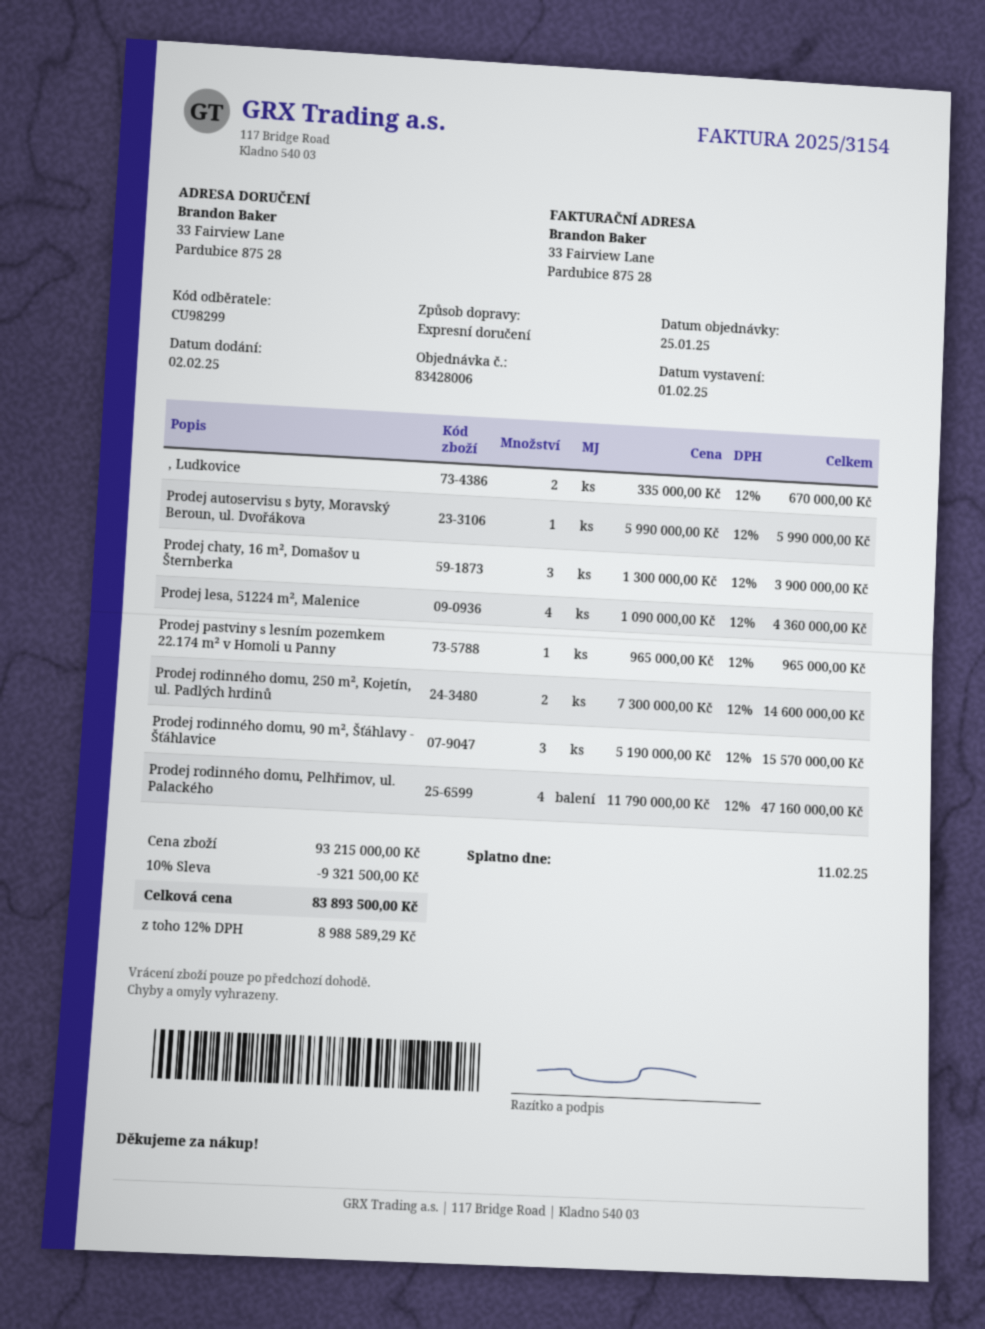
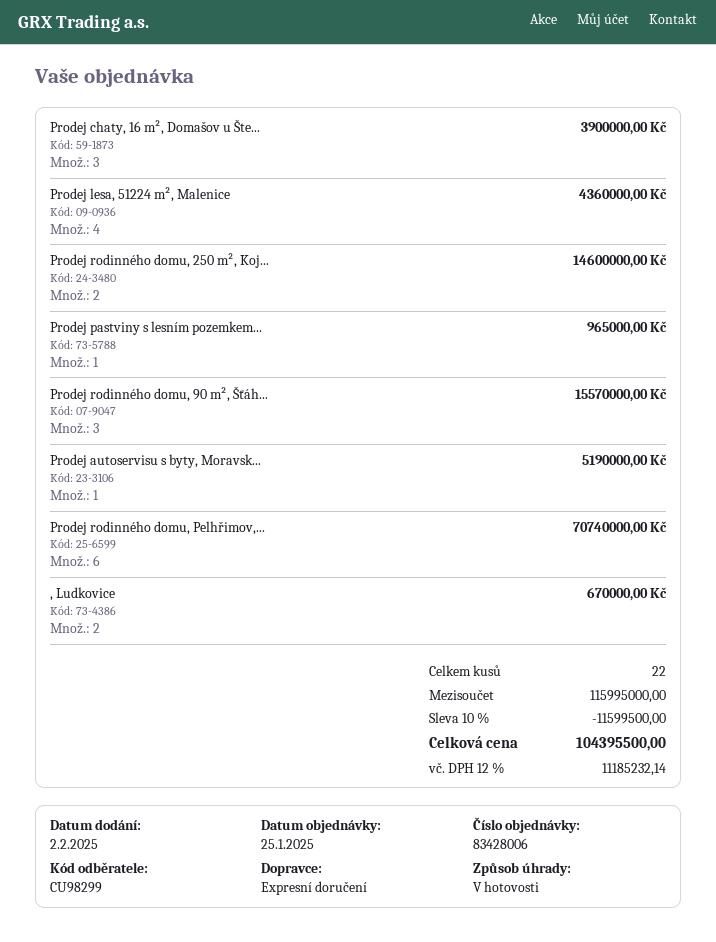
Prodej autoservisu s byty, Moravský Beroun, ul. Dvořákova: 1 for 5990000.00 -> 1 for 5190000.00
Prodej rodinného domu, Pelhřimov, ul. Palackého: 4 for 47160000.00 -> 6 for 70740000.00
subtotal: 93215000.00 -> 115995000.00
discount: 10% = 9321500.00 -> 10% = 11599500.00
tax: 12% = 8988589.29 -> 12% = 11185232.14
total: 83893500.00 -> 104395500.00

